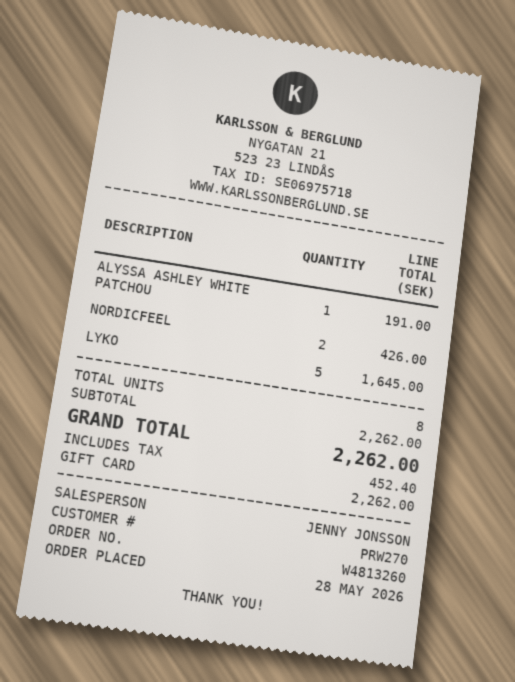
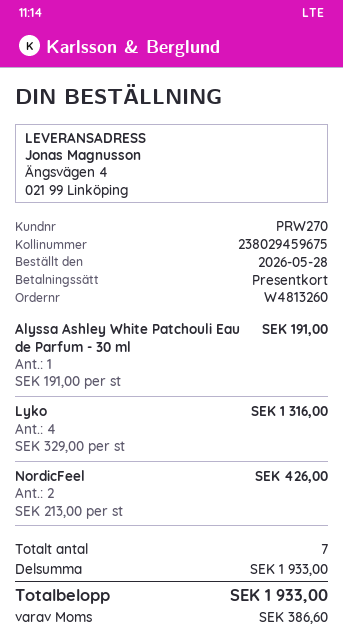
LYKO: 5 for 1645.00 -> 4 for 1316.00
total quantity: 8 -> 7
subtotal: 2262.00 -> 1933.00
tax: 452.40 -> 386.60
total: 2262.00 -> 1933.00

